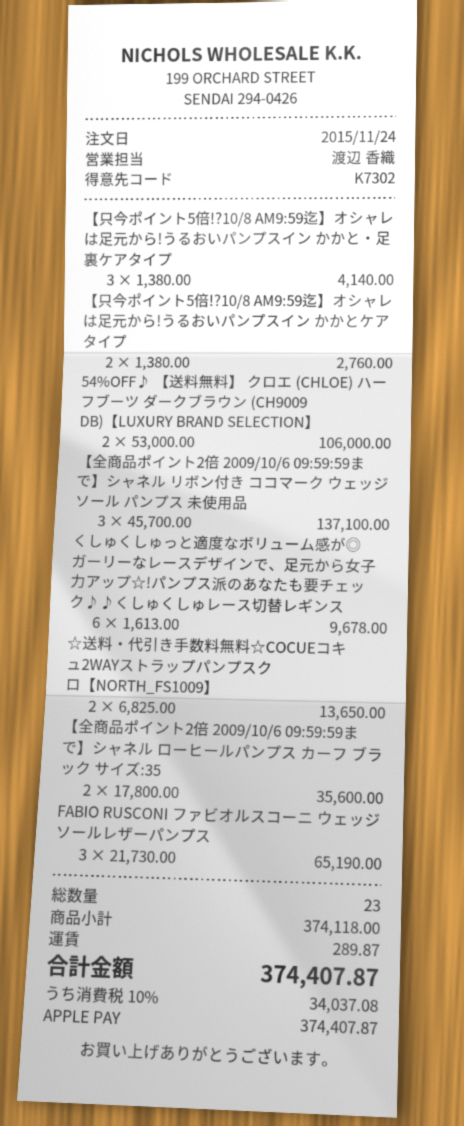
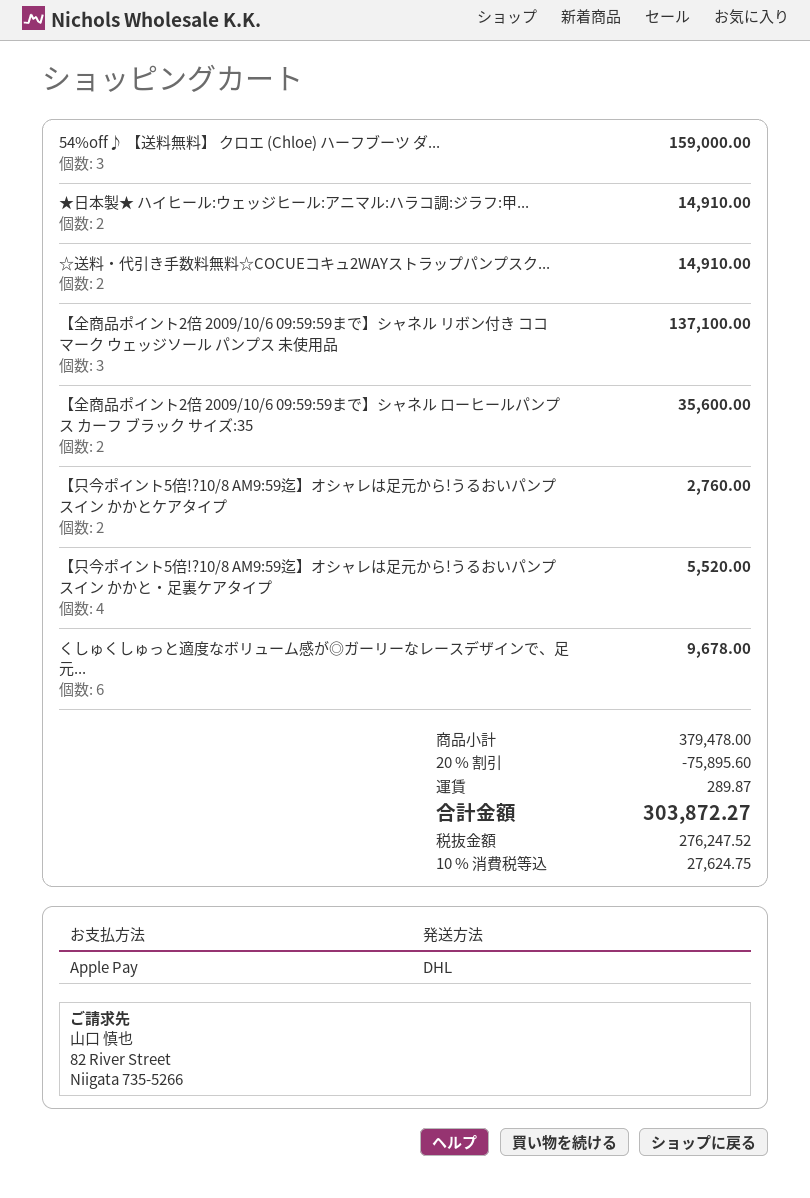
【只今ポイント5倍!?10/8 AM9:59迄】オシャレは足元から!うるおいパンプスイン かかと・足裏ケアタイプ: 3 for 4140.00 -> 4 for 5520.00
54%OFF♪ 【送料無料】 クロエ (CHLOE) ハーフブーツ ダークブラウン (CH9009 DB)【LUXURY BRAND SELECTION】: 2 for 106000.00 -> 3 for 159000.00
☆送料・代引き手数料無料☆COCUEコキュ2WAYストラップパンプスクロ【NORTH_FS1009】: 2 for 13650.00 -> 2 for 14910.00
FABIO RUSCONI ファビオルスコーニ ウェッジソールレザーパンプス: 3 for 65190.00 -> none
★日本製★ ハイヒール:ウェッジヒール:アニマル:ハラコ調:ジラフ:甲...: none -> 2 for 14910.00
subtotal: 374118.00 -> 379478.00
discount: none -> 20% = 75895.60
tax: 10% = 34037.08 -> 10% = 27624.75
total: 374407.87 -> 303872.27

